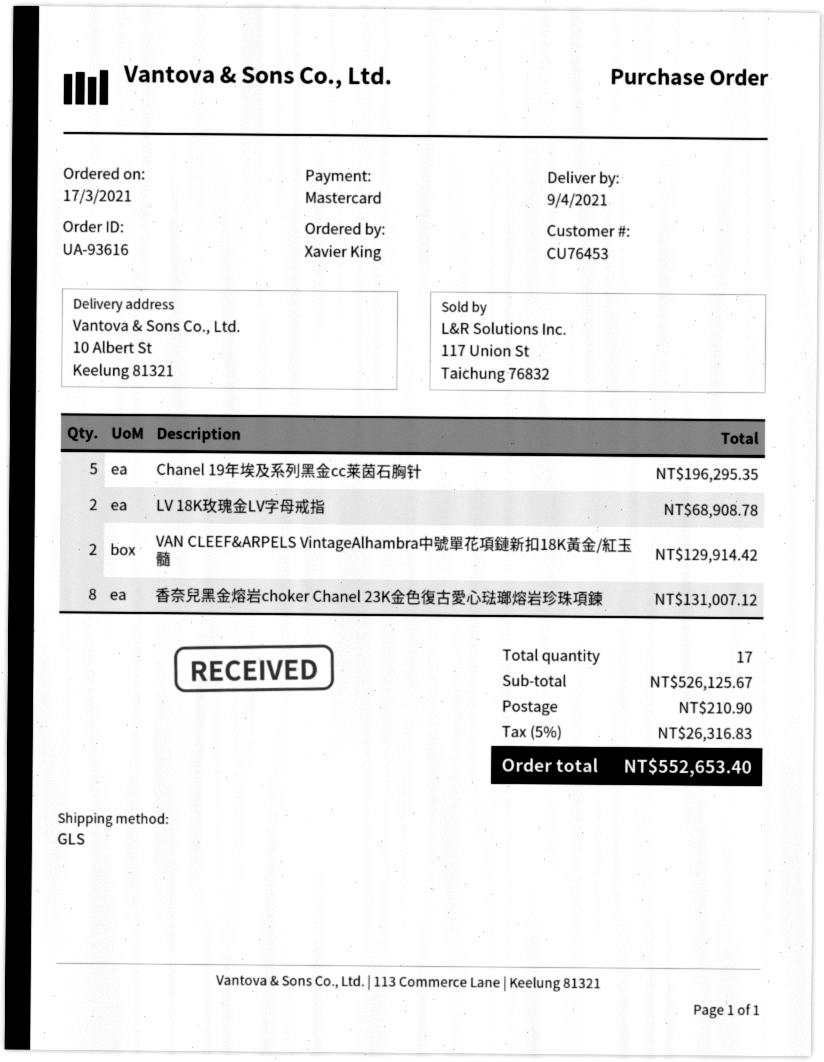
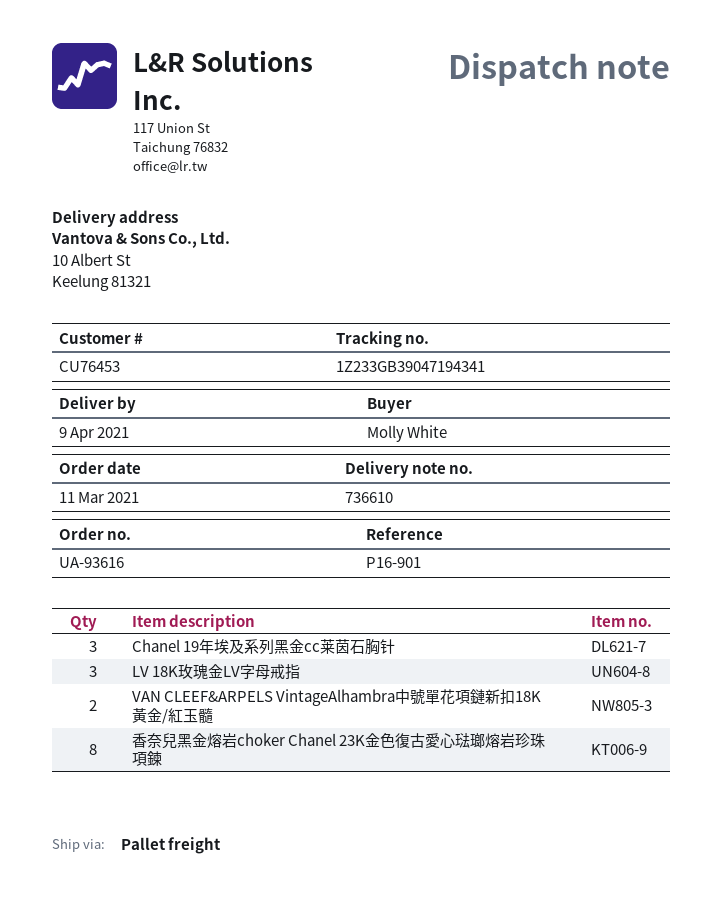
order date: 2021-03-17 -> 2021-03-11
ordered by: Xavier King -> Molly White
shipping method: GLS -> pallet freight
Chanel 19年埃及系列黑金cc莱茵石胸针: 5 -> 3
LV 18K玫瑰金LV字母戒指: 2 -> 3

